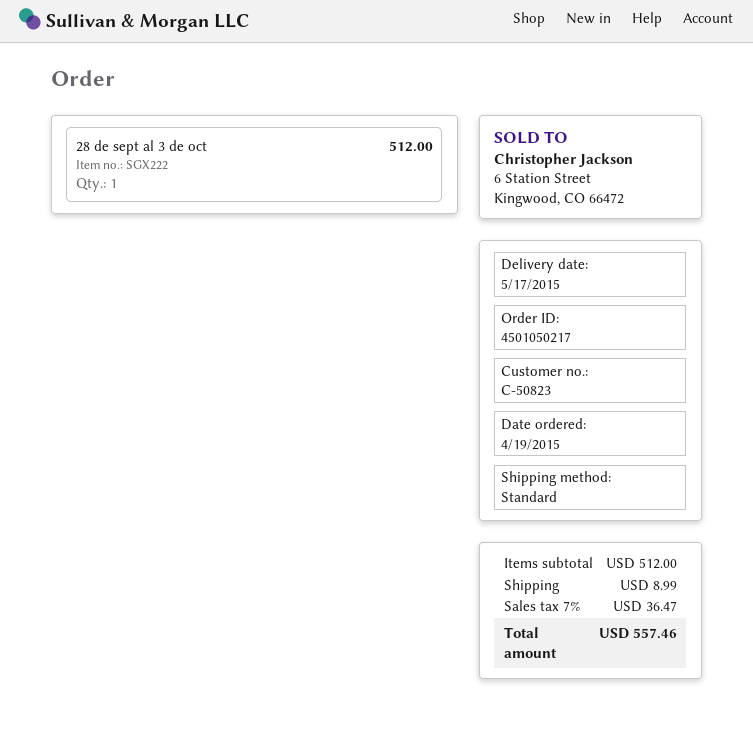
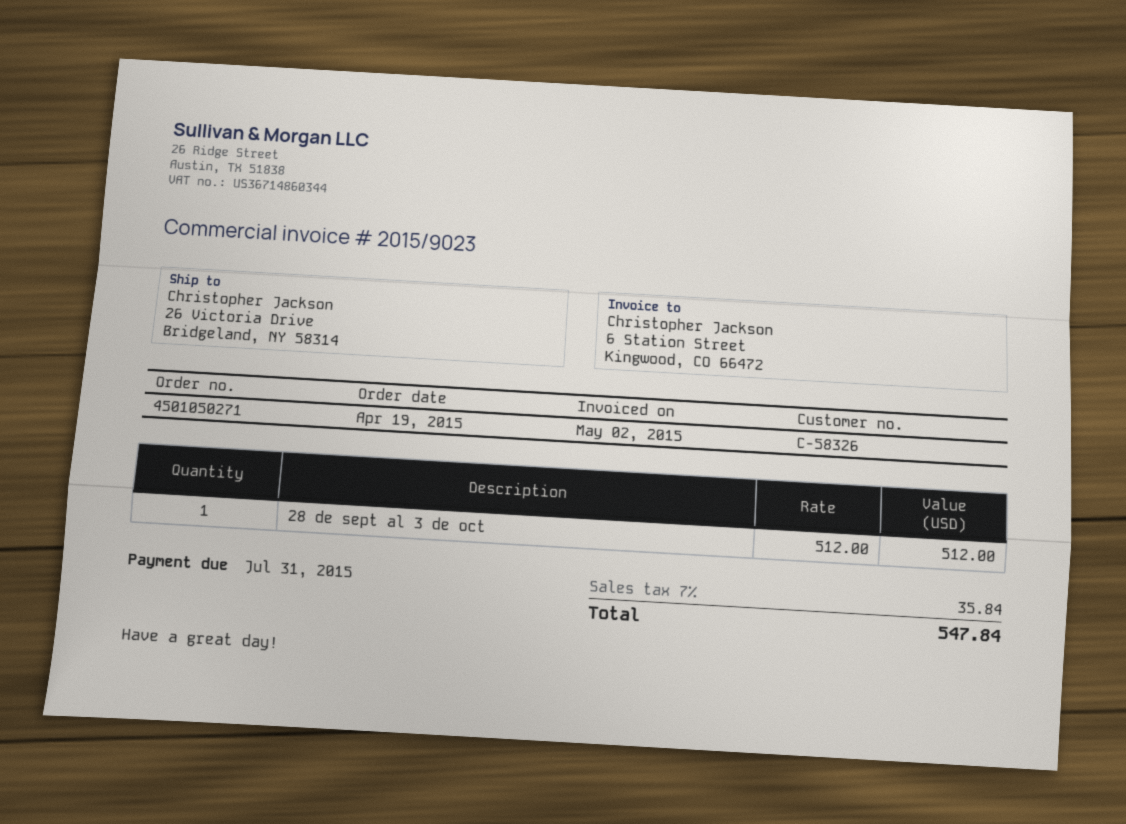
order number: 4501050217 -> 4501050271
customer number: C-50823 -> C-58326
shipping: 8.99 -> none
tax: 7% = 36.47 -> 7% = 35.84
total: 557.46 -> 547.84

